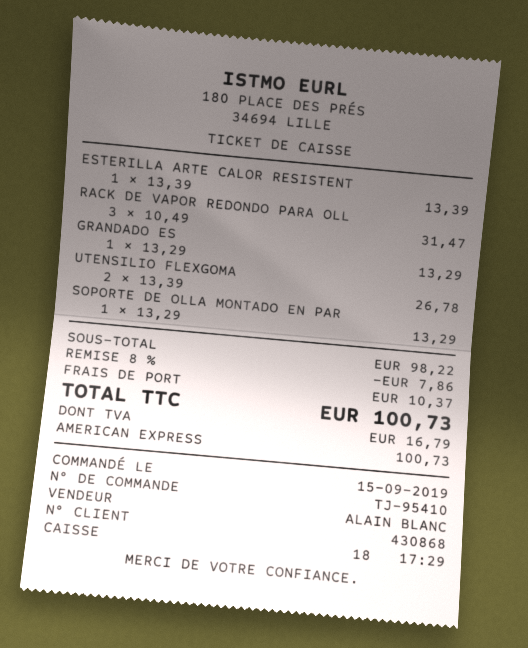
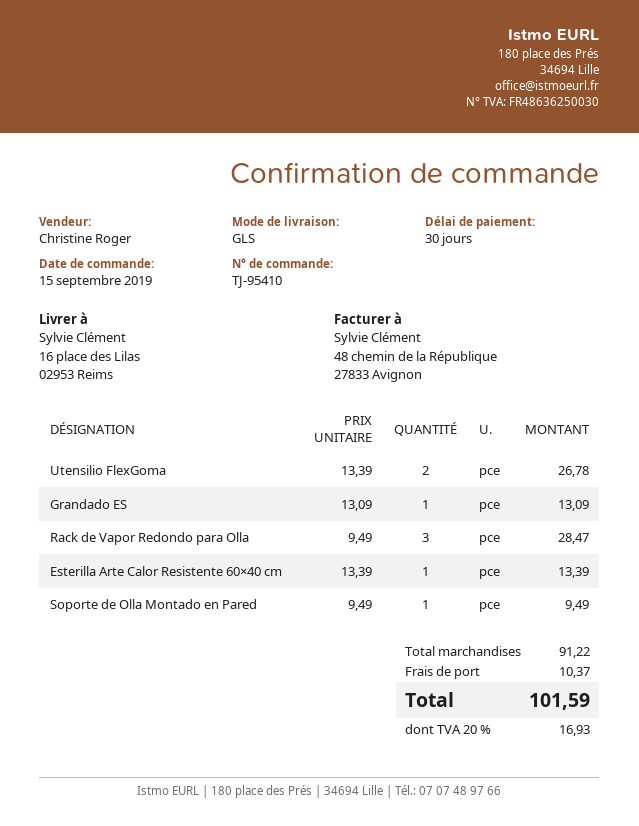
sales rep: ALAIN BLANC -> Christine Roger
RACK DE VAPOR REDONDO PARA OLL: 3 x 10.49 = 31.47 -> 3 x 9.49 = 28.47
GRANDADO ES: 1 x 13.29 = 13.29 -> 1 x 13.09 = 13.09
SOPORTE DE OLLA MONTADO EN PAR: 1 x 13.29 = 13.29 -> 1 x 9.49 = 9.49
subtotal: 98.22 -> 91.22
discount: 8% = 7.86 -> none
tax: 16.79 -> 16.93
total: 100.73 -> 101.59

